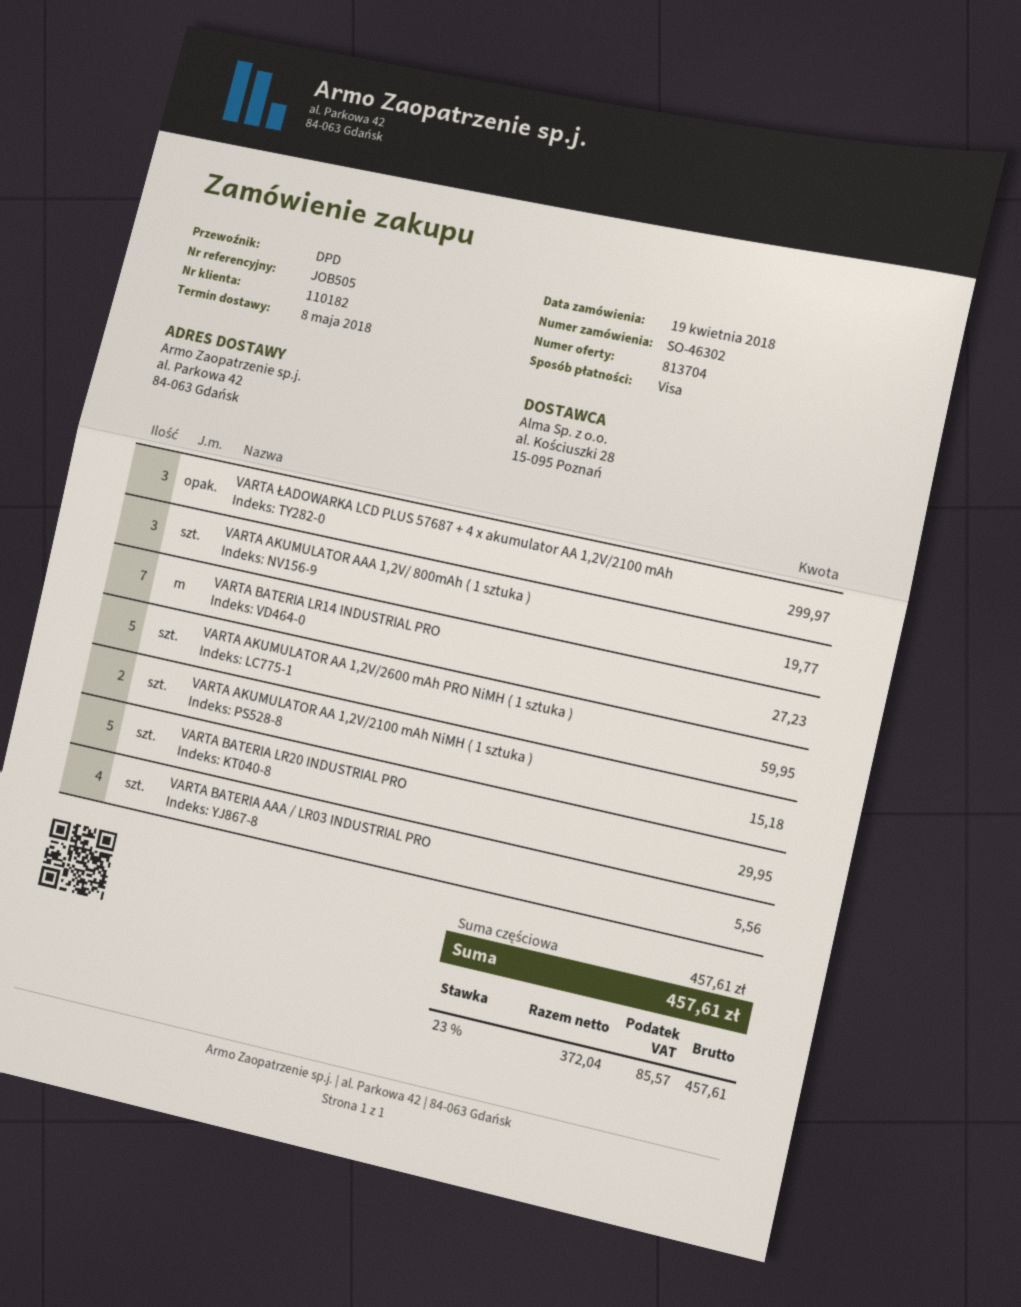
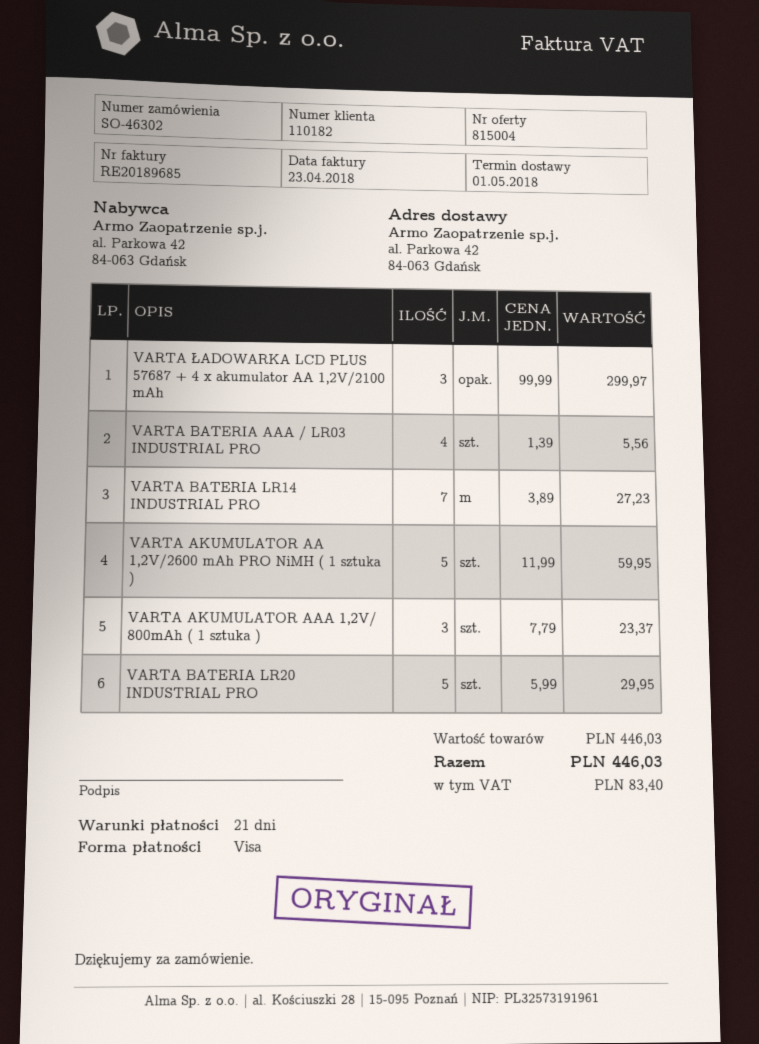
quote number: 813704 -> 815004
delivery date: 2018-05-08 -> 2018-05-01
VARTA AKUMULATOR AAA 1,2V/ 800mAh ( 1 sztuka ): 3 for 19.77 -> 3 for 23.37
VARTA AKUMULATOR AA 1,2V/2100 mAh NiMH ( 1 sztuka ): 2 for 15.18 -> none
subtotal: 457.61 -> 446.03
tax: 85.57 -> 83.40
total: 457.61 -> 446.03

